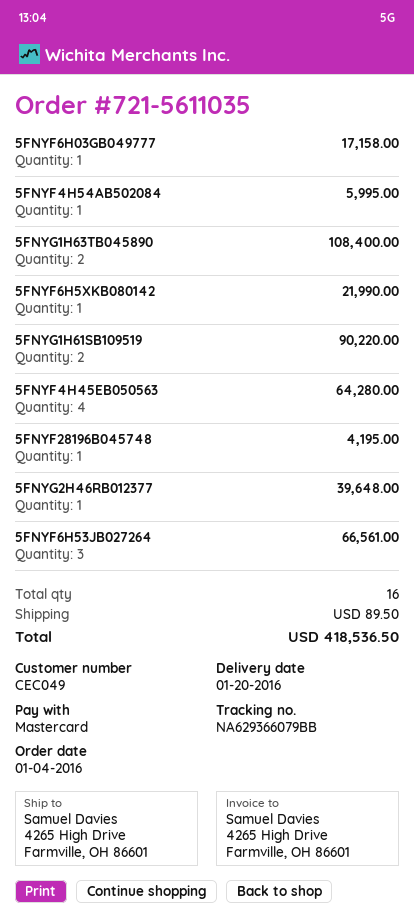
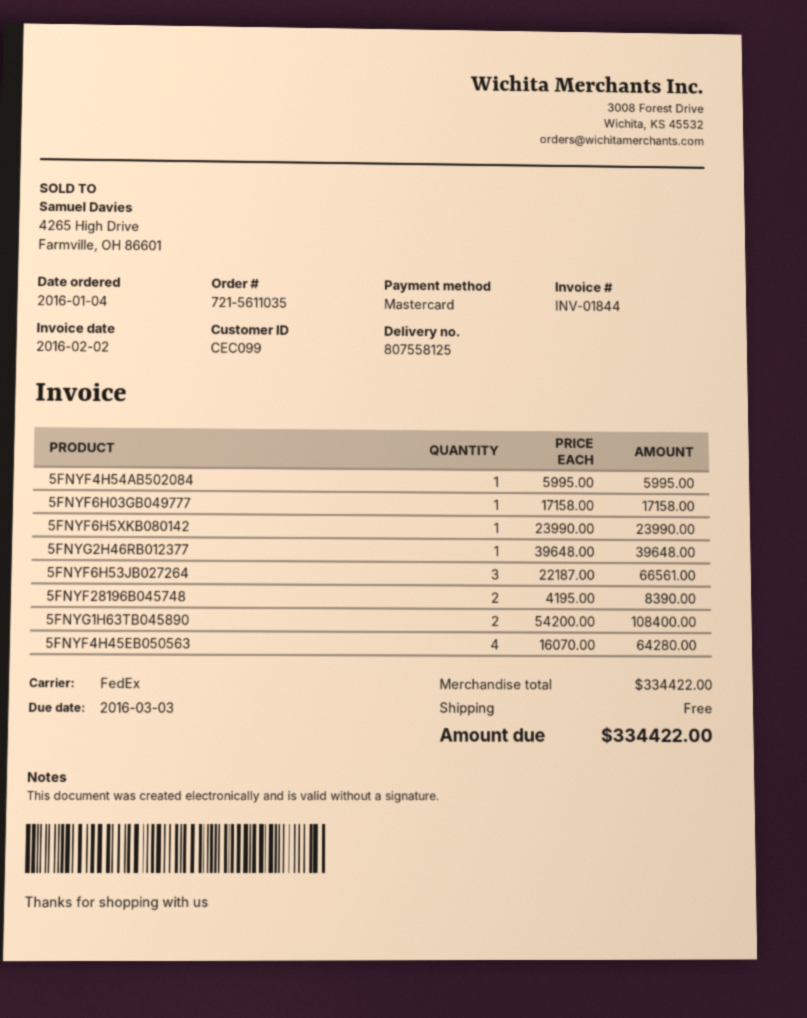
customer number: CEC049 -> CEC099
5FNYF6H5XKB080142: 1 for 21990.00 -> 1 for 23990.00
5FNYG1H61SB109519: 2 for 90220.00 -> none
5FNYF28196B045748: 1 for 4195.00 -> 2 for 8390.00
shipping: 89.50 -> 0.00
total: 418536.50 -> 334422.00

